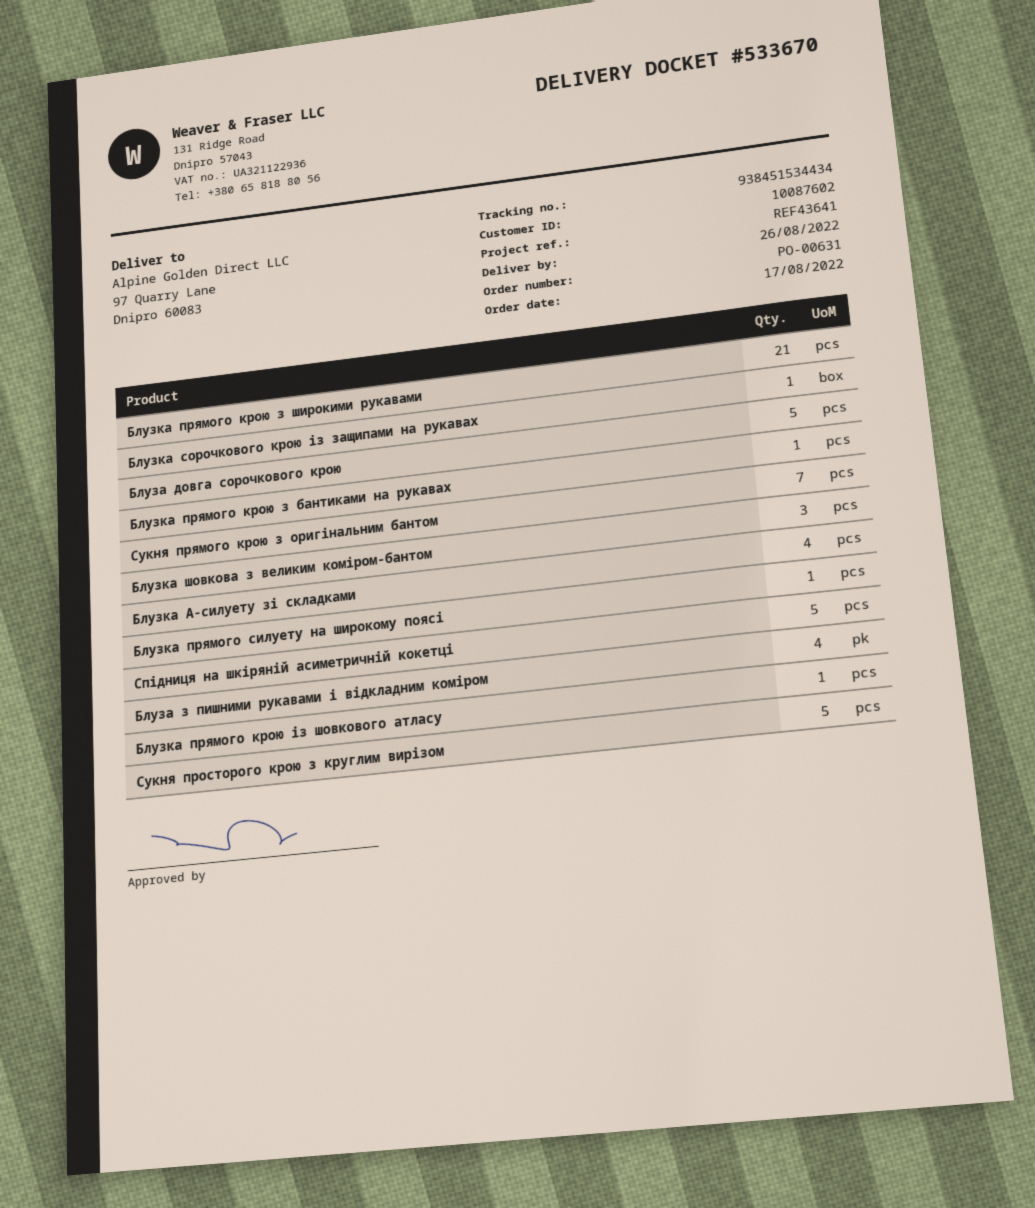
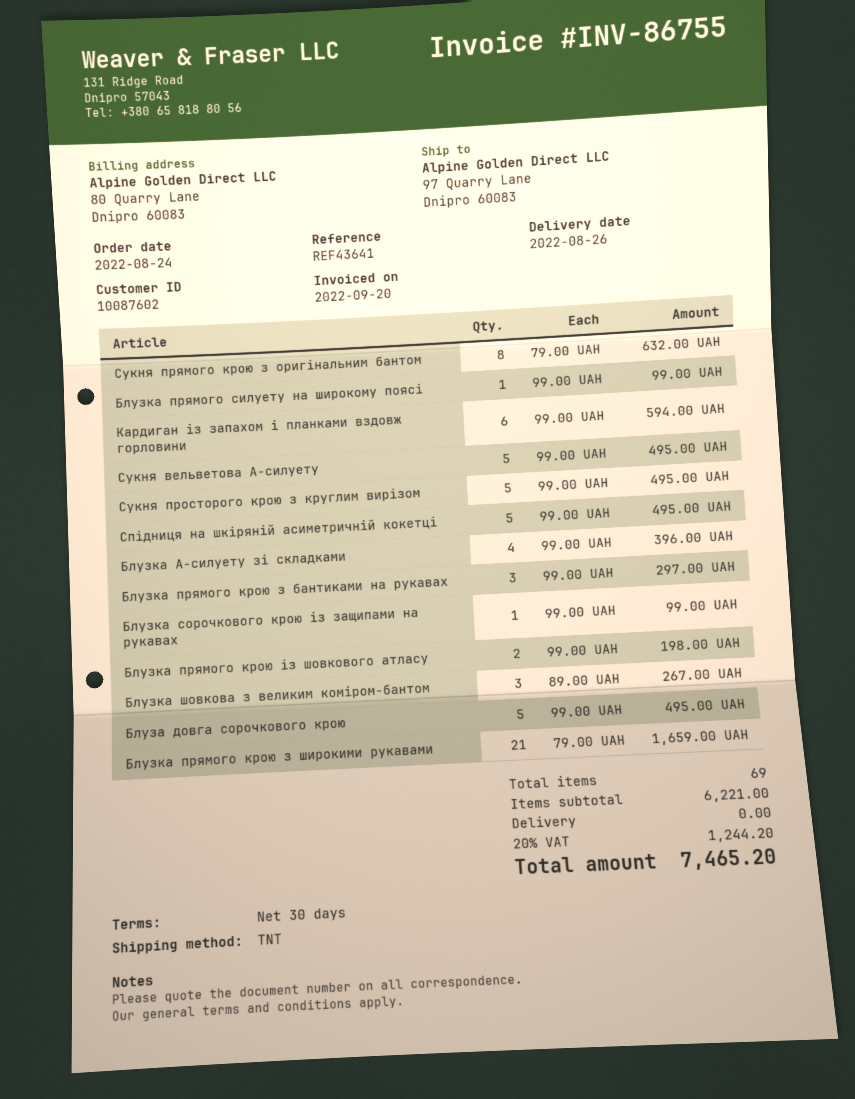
order date: 2022-08-17 -> 2022-08-24
Блузка прямого крою з бантиками на рукавах: 1 -> 3
Сукня прямого крою з оригінальним бантом: 7 -> 8
Блуза з пишними рукавами і відкладним коміром: 4 -> none
Блузка прямого крою із шовкового атласу: 1 -> 2
Кардиган із запахом і планками вздовж горловини: none -> 6
Сукня вельветова А-силуету: none -> 5

